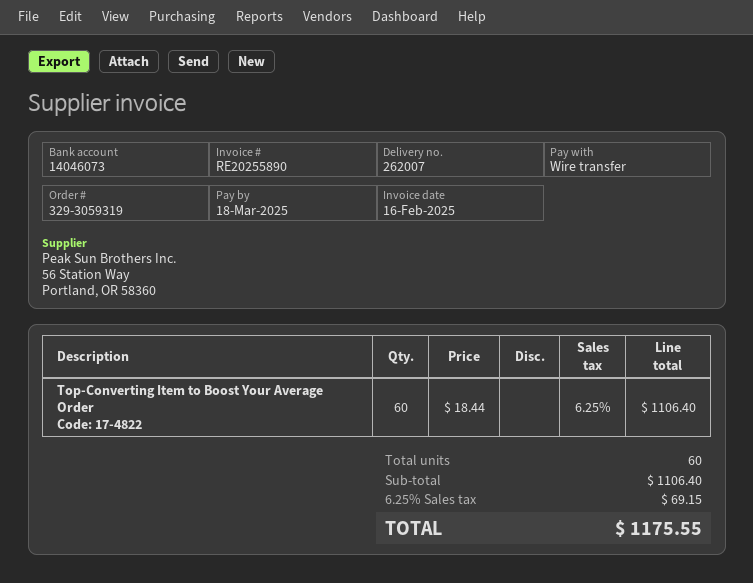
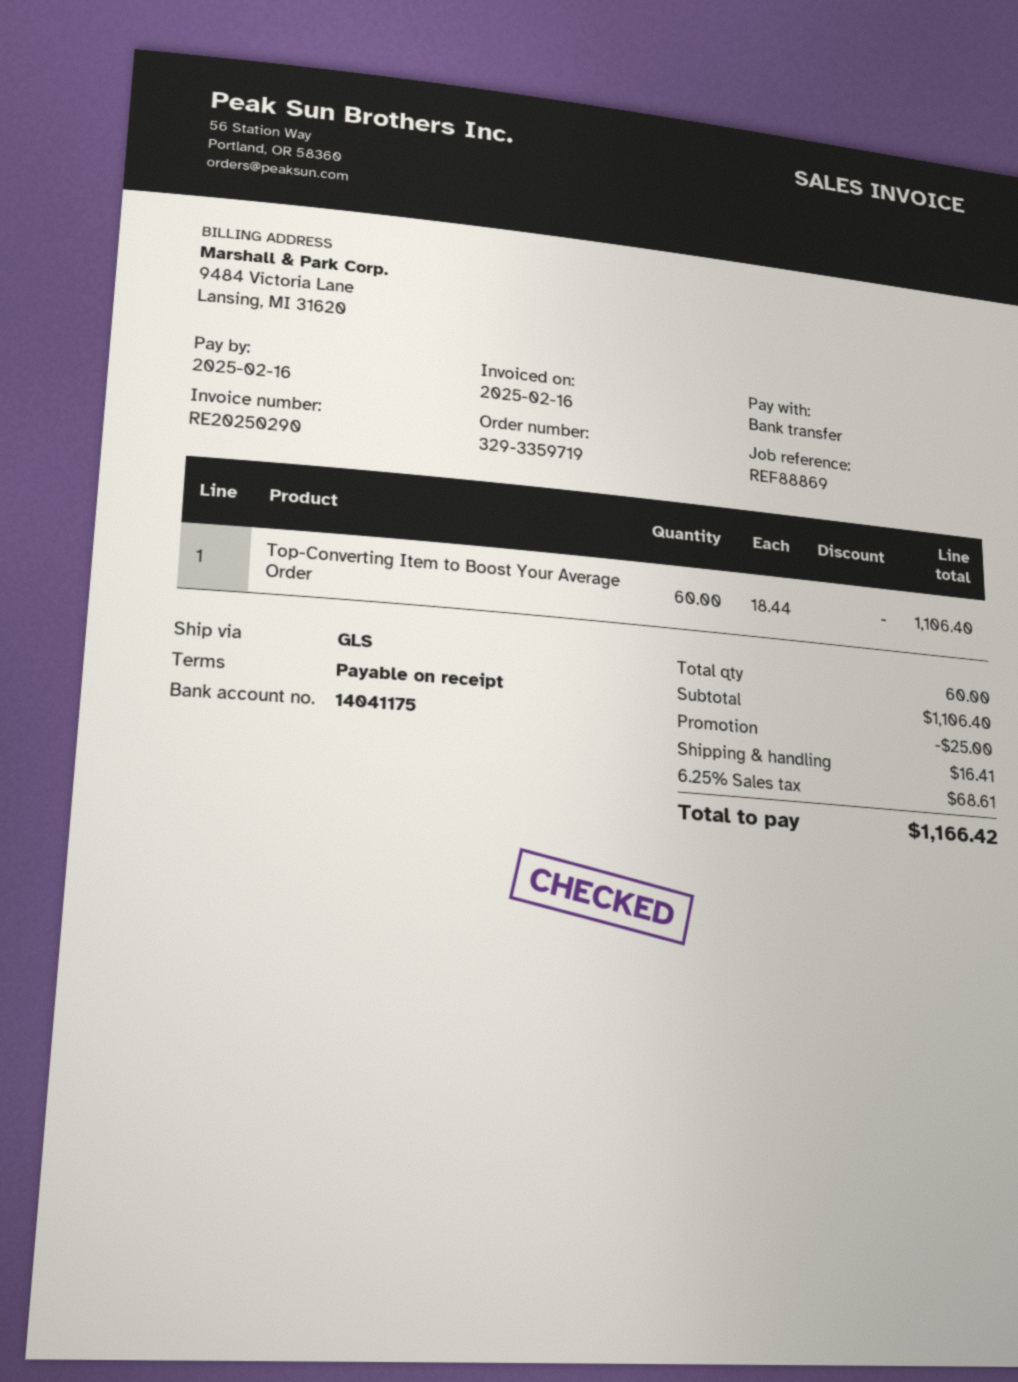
order number: 329-3059319 -> 329-3359719
invoice number: RE20255890 -> RE20250290
due date: 2025-03-18 -> 2025-02-16
bank account: 14046073 -> 14041175
discount: none -> 25.00
shipping: none -> 16.41
tax: 6.25% = 69.15 -> 6.25% = 68.61
total: 1175.55 -> 1166.42

